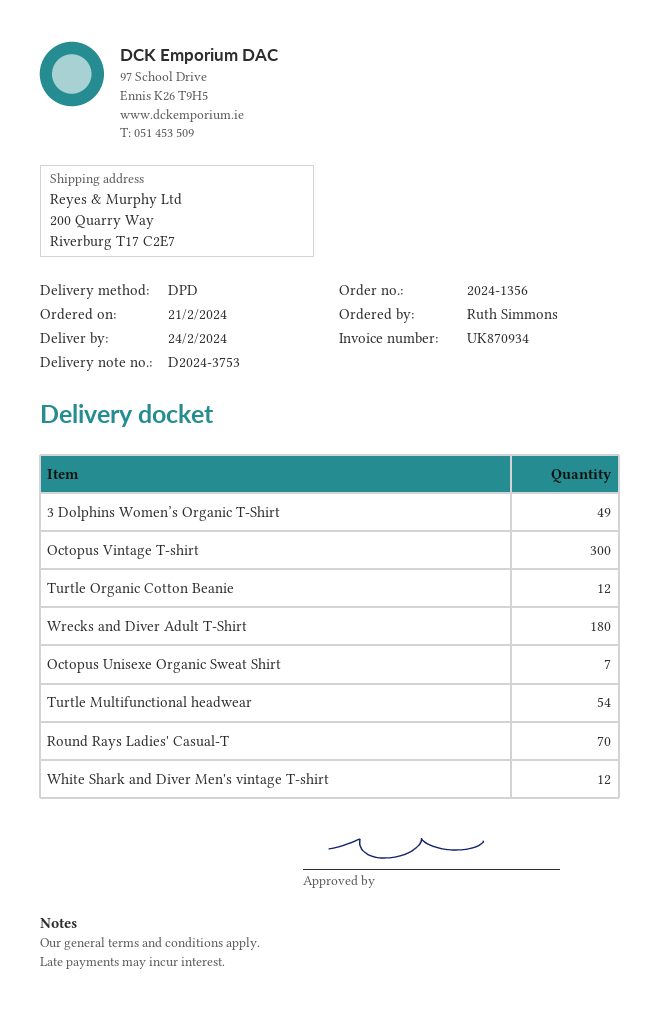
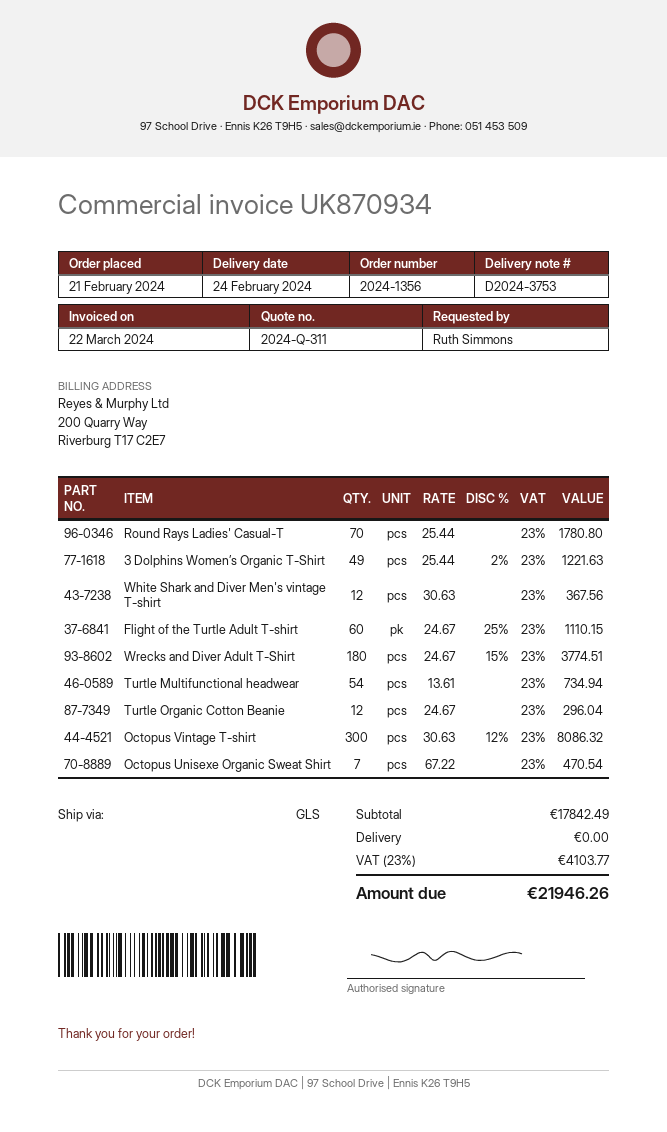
shipping method: DPD -> GLS
Flight of the Turtle Adult T-shirt: none -> 60

